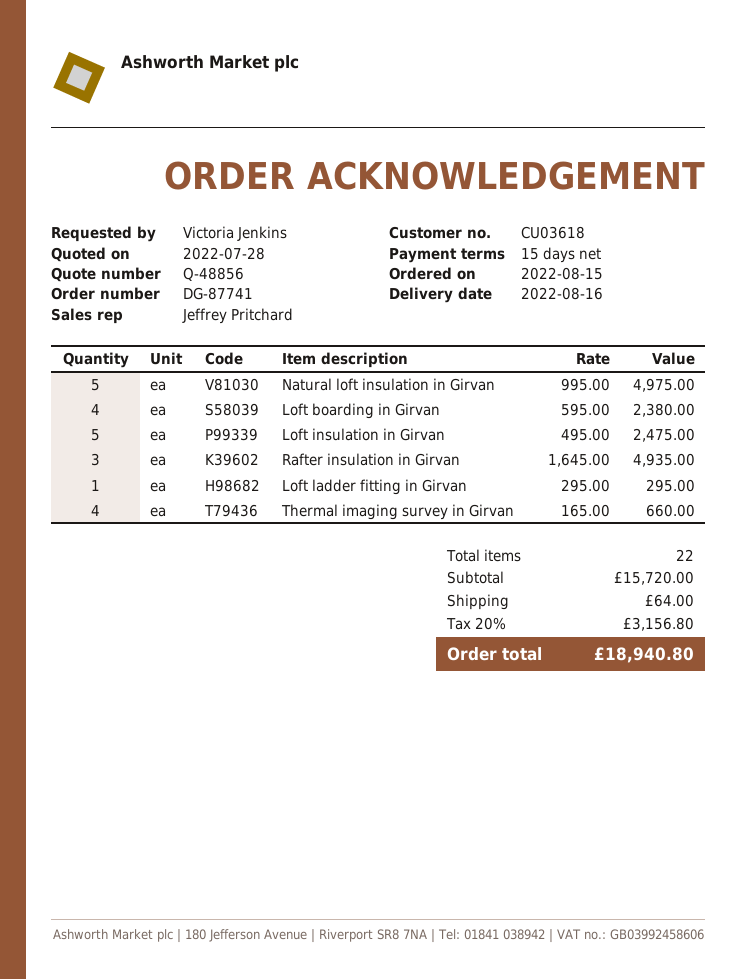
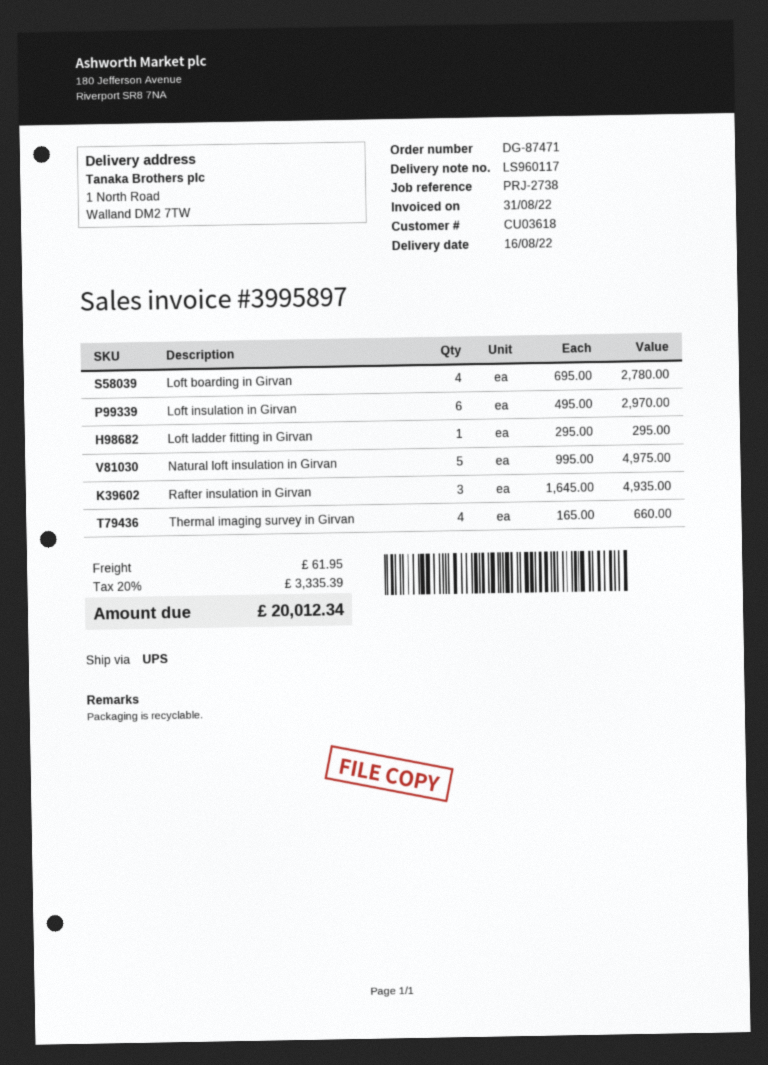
order number: DG-87741 -> DG-87471
Loft boarding in Girvan: 4 x 595.00 = 2380.00 -> 4 x 695.00 = 2780.00
Loft insulation in Girvan: 5 x 495.00 = 2475.00 -> 6 x 495.00 = 2970.00
shipping: 64.00 -> 61.95
tax: 20% = 3156.80 -> 20% = 3335.39
total: 18940.80 -> 20012.34

